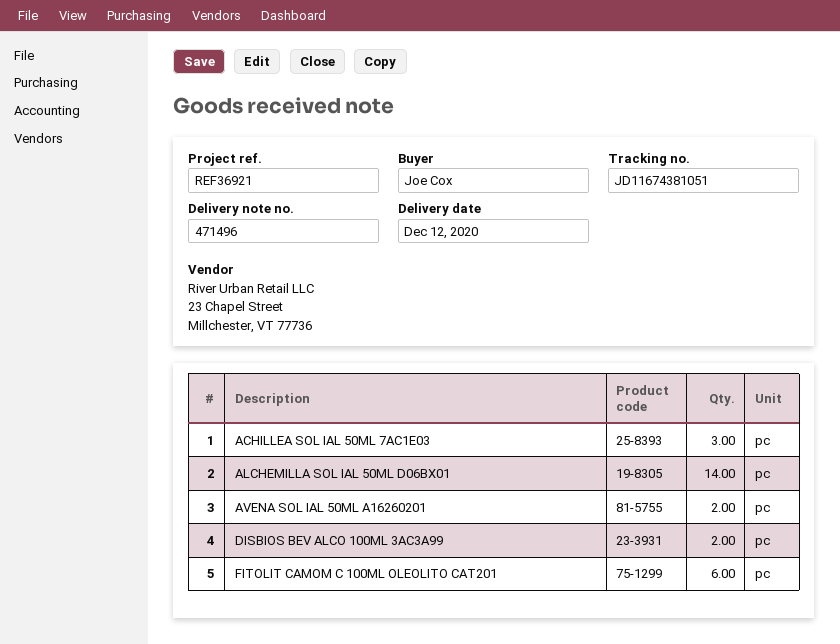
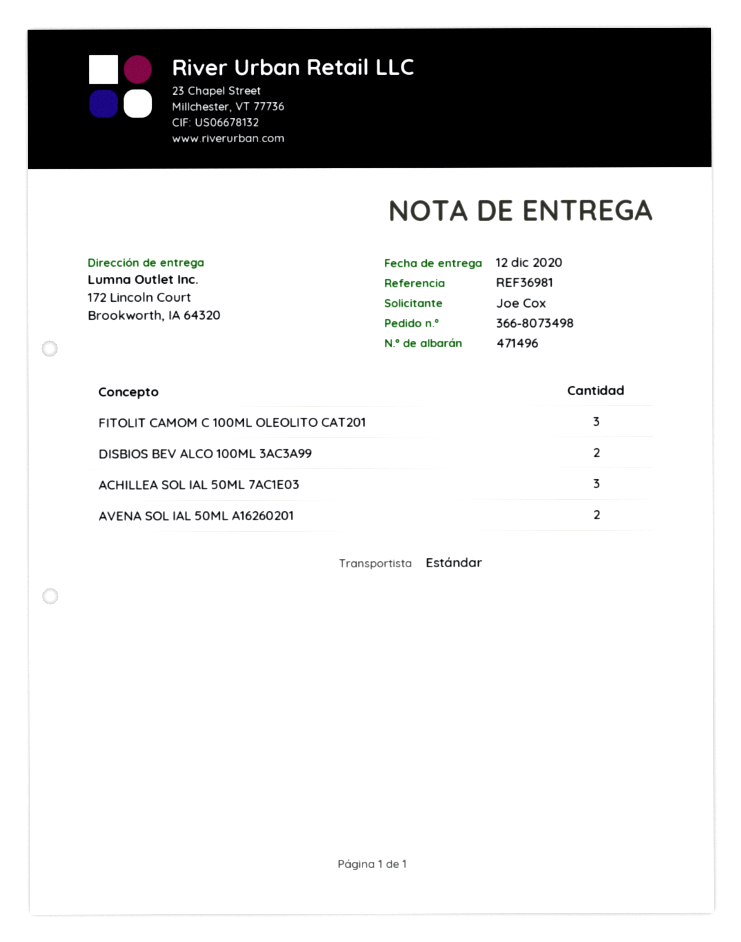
reference: REF36921 -> REF36981
ALCHEMILLA SOL IAL 50ML D06BX01: 14 -> none
FITOLIT CAMOM C 100ML OLEOLITO CAT201: 6 -> 3

